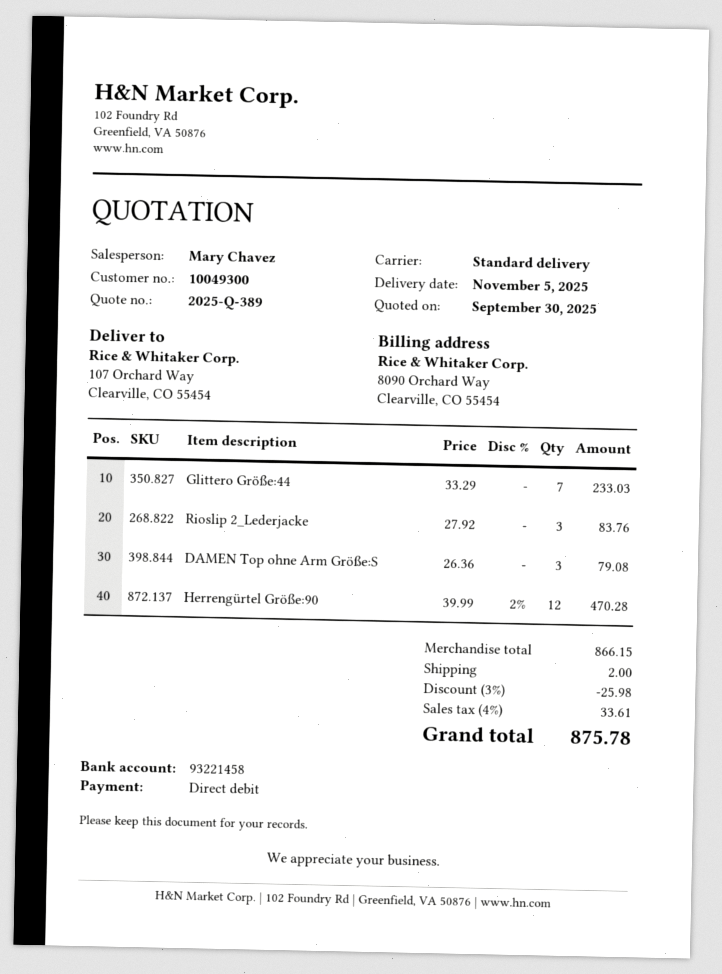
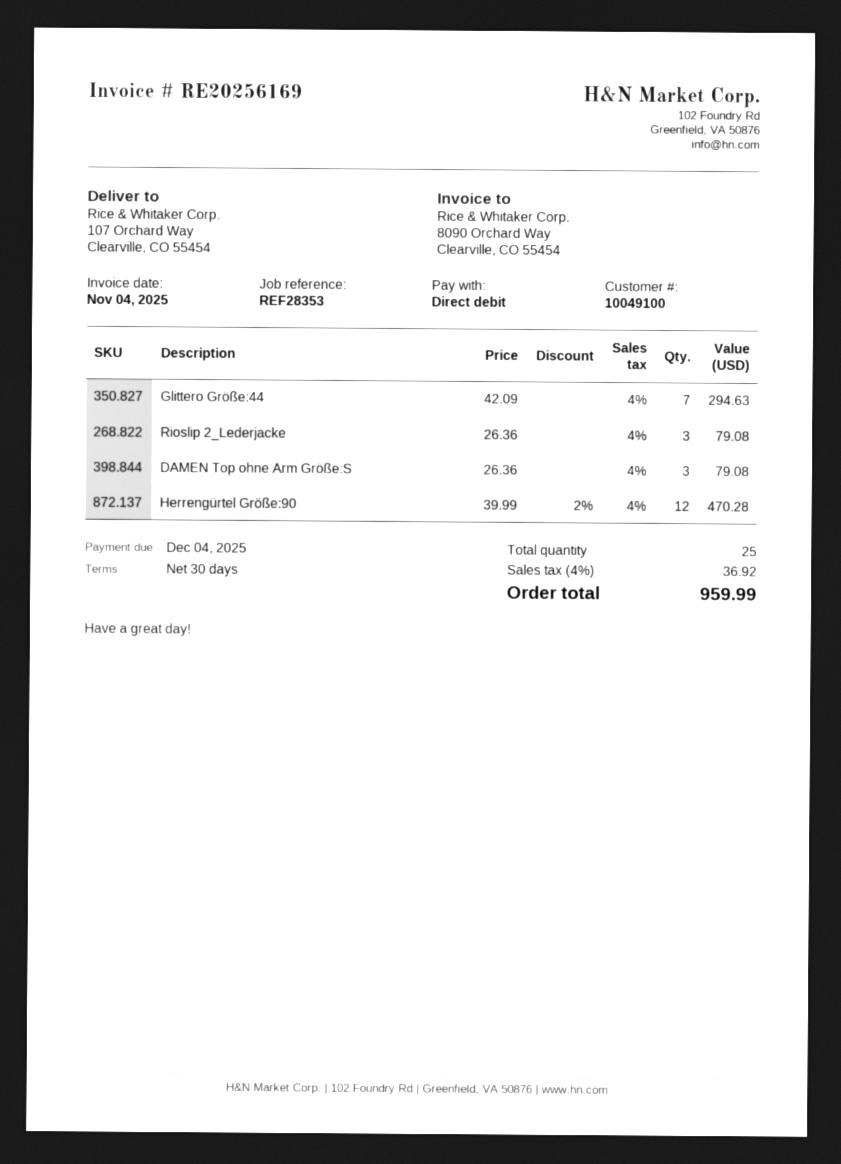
customer number: 10049300 -> 10049100
Glittero Größe:44: 7 x 33.29 = 233.03 -> 7 x 42.09 = 294.63
Rioslip 2_Lederjacke: 3 x 27.92 = 83.76 -> 3 x 26.36 = 79.08
discount: 3% = 25.98 -> none
shipping: 2.00 -> none
tax: 4% = 33.61 -> 4% = 36.92
total: 875.78 -> 959.99

